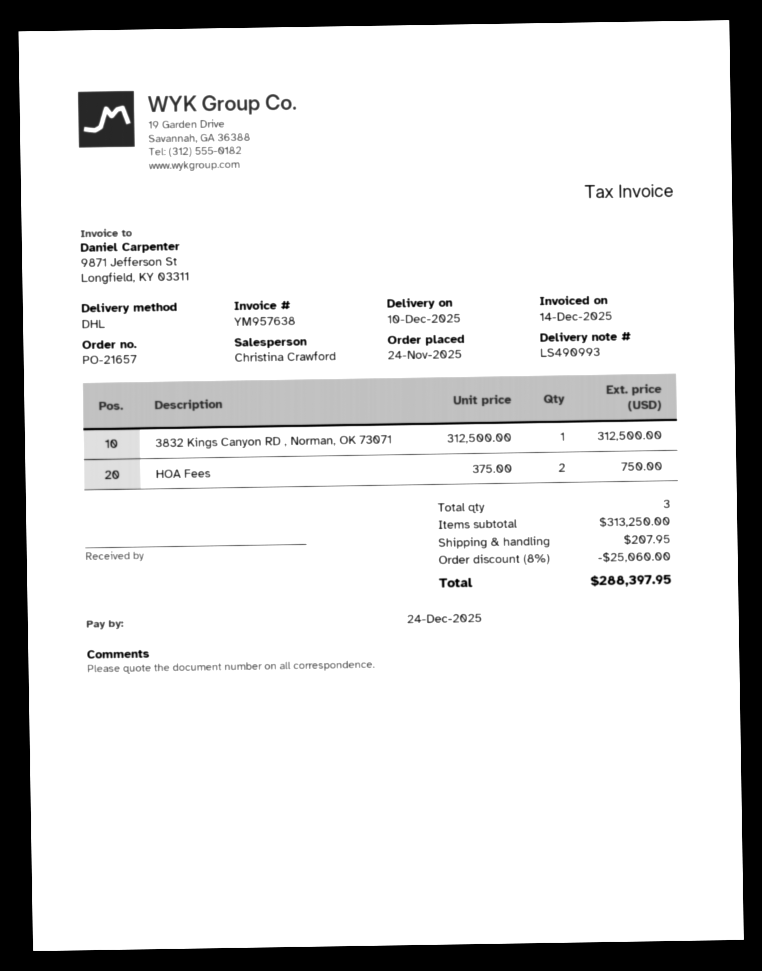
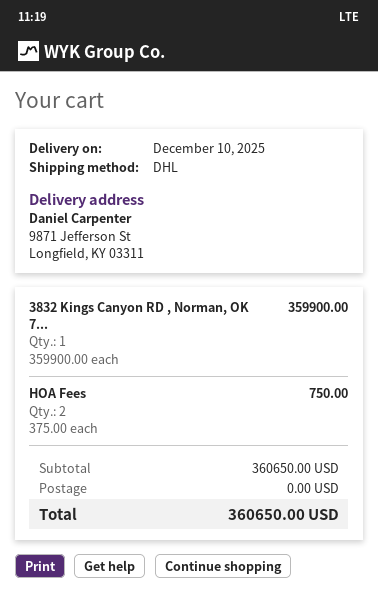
3832 Kings Canyon RD , Norman, OK 73071: 1 x 312500.00 = 312500.00 -> 1 x 359900.00 = 359900.00
subtotal: 313250.00 -> 360650.00
discount: 8% = 25060.00 -> none
shipping: 207.95 -> 0.00
total: 288397.95 -> 360650.00

